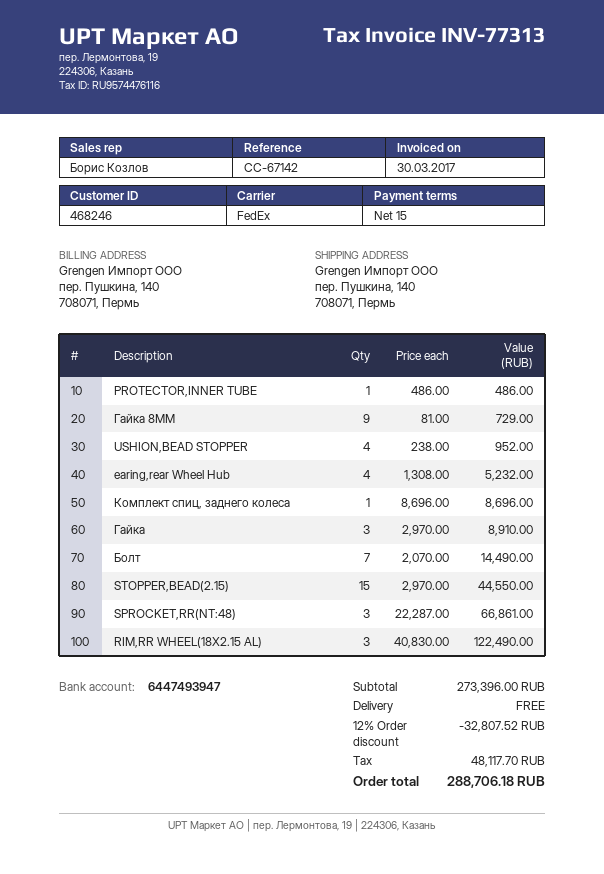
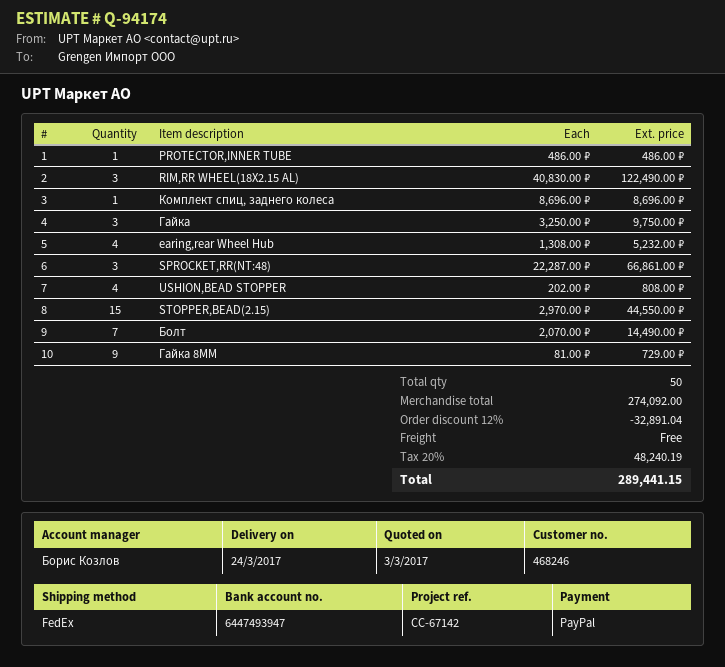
USHION,BEAD STOPPER: 4 x 238.00 = 952.00 -> 4 x 202.00 = 808.00
Гайка: 3 x 2970.00 = 8910.00 -> 3 x 3250.00 = 9750.00
subtotal: 273396.00 -> 274092.00
discount: 12% = 32807.52 -> 12% = 32891.04
tax: 48117.70 -> 48240.19
total: 288706.18 -> 289441.15

